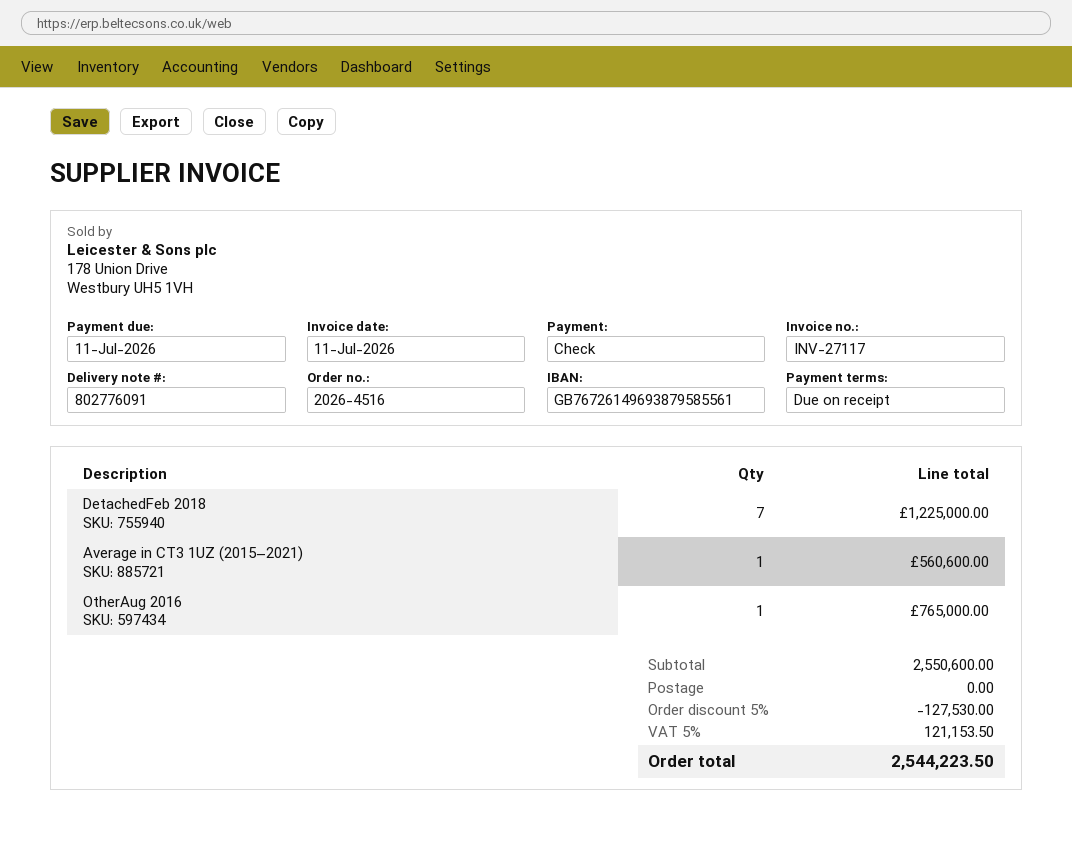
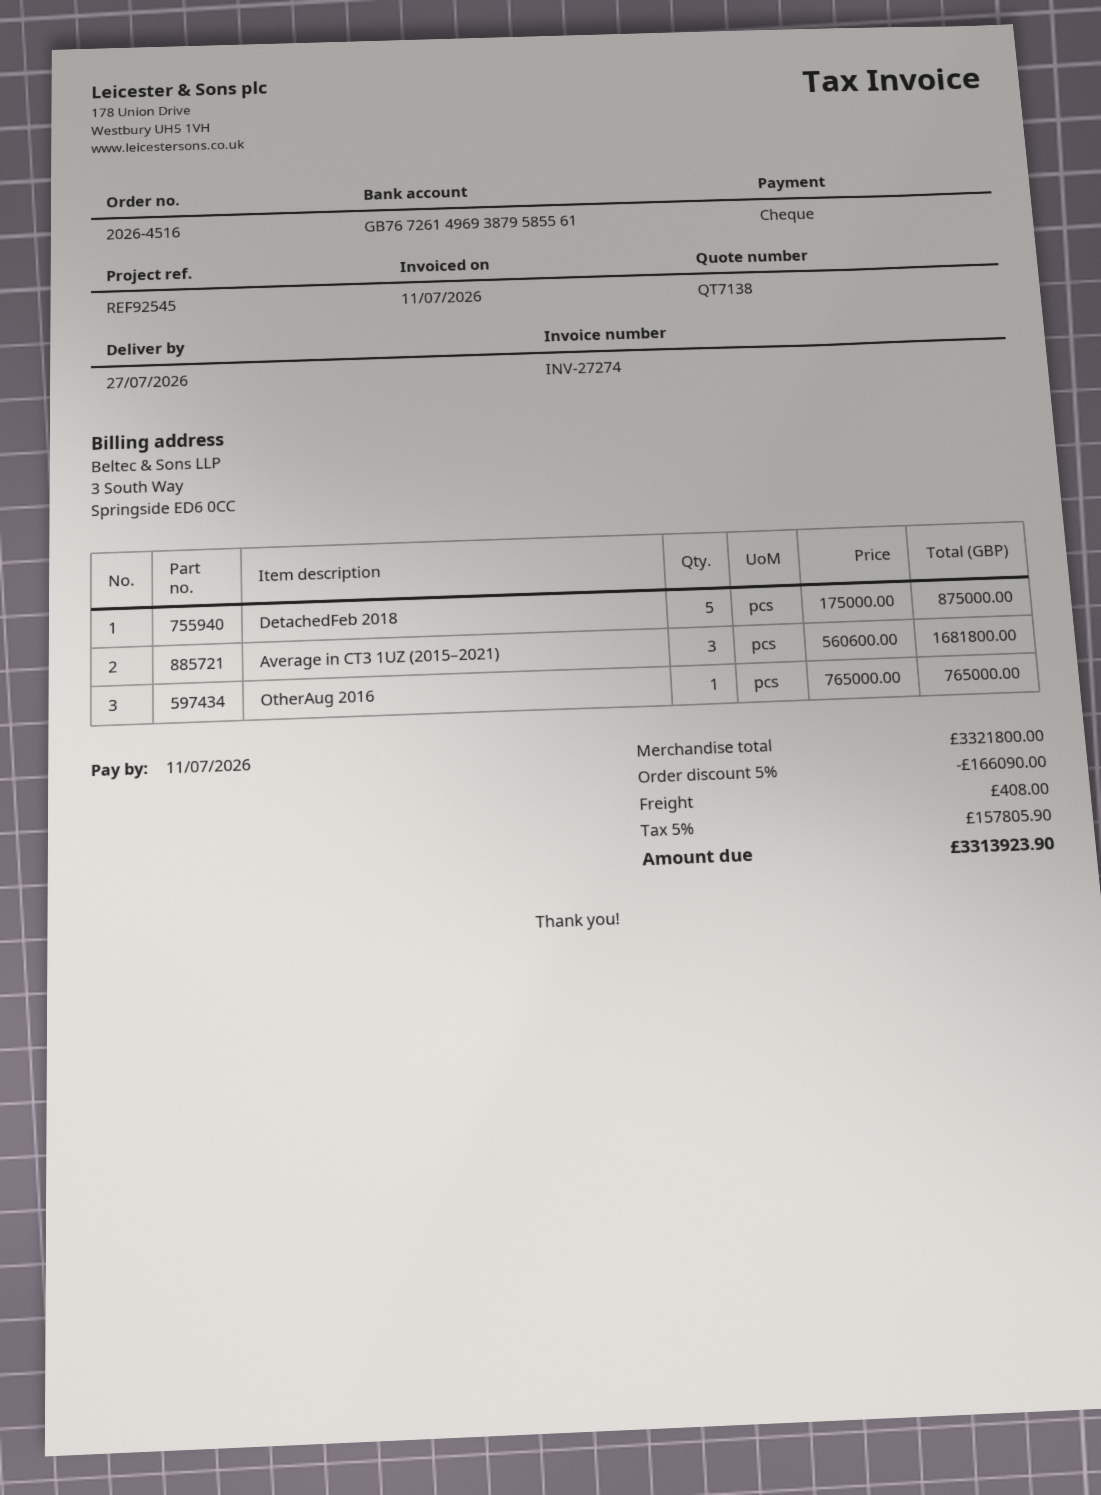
invoice number: INV-27117 -> INV-27274
DetachedFeb 2018: 7 for 1225000.00 -> 5 for 875000.00
Average in CT3 1UZ (2015–2021): 1 for 560600.00 -> 3 for 1681800.00
subtotal: 2550600.00 -> 3321800.00
discount: 5% = 127530.00 -> 5% = 166090.00
shipping: 0.00 -> 408.00
tax: 5% = 121153.50 -> 5% = 157805.90
total: 2544223.50 -> 3313923.90

